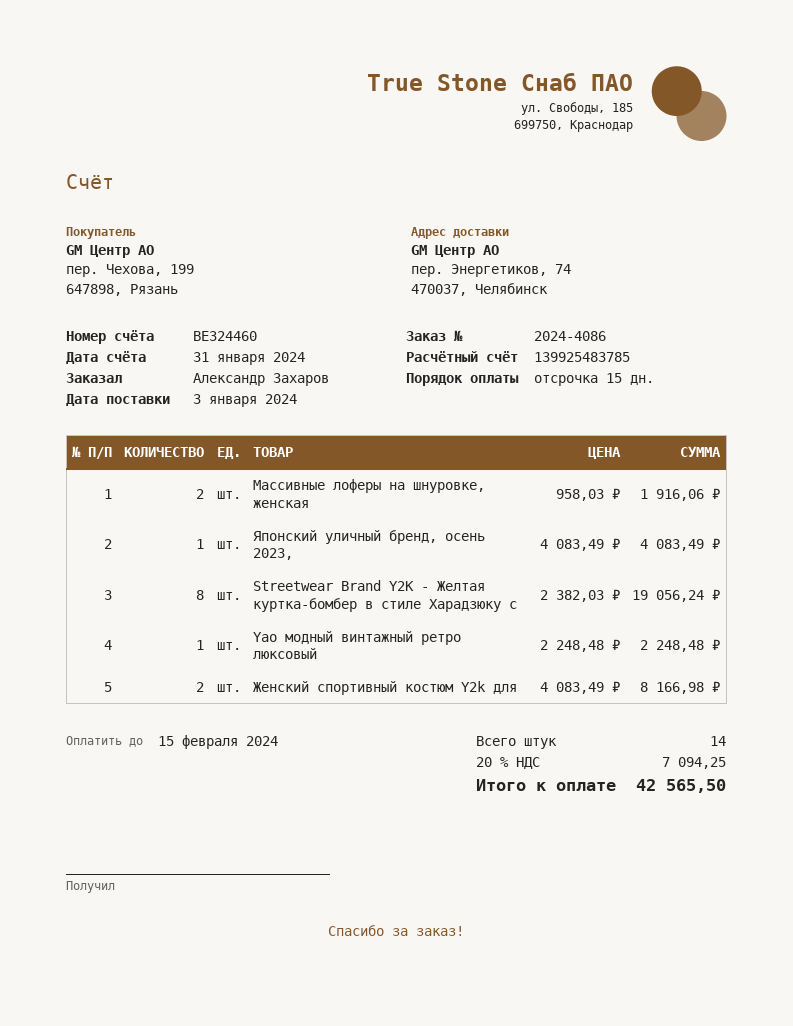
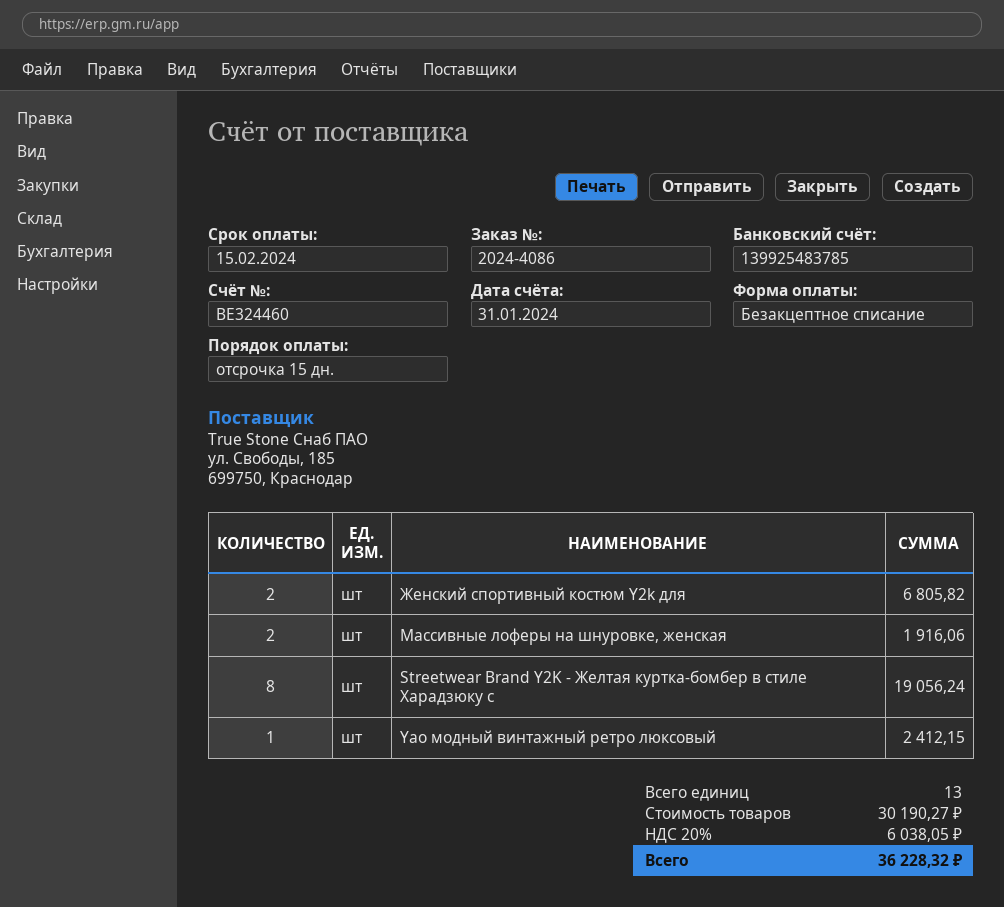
Японский уличный бренд, осень 2023,: 1 for 4083.49 -> none
Yao модный винтажный ретро люксовый: 1 for 2248.48 -> 1 for 2412.15
Женский спортивный костюм Y2k для: 2 for 8166.98 -> 2 for 6805.82
total quantity: 14 -> 13
tax: 20% = 7094.25 -> 20% = 6038.05
total: 42565.50 -> 36228.32

